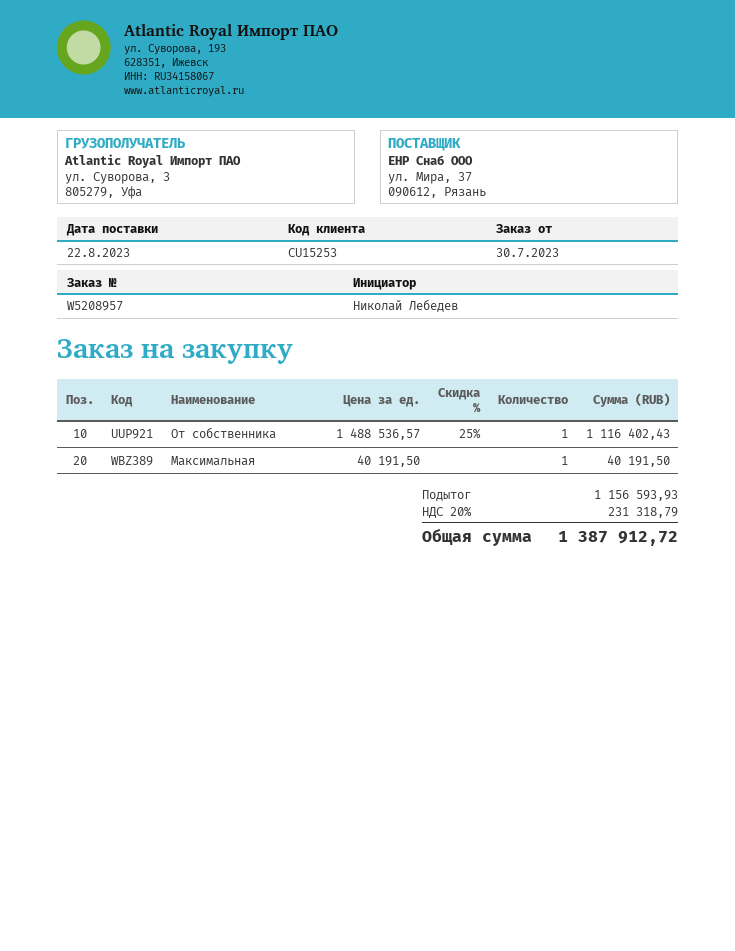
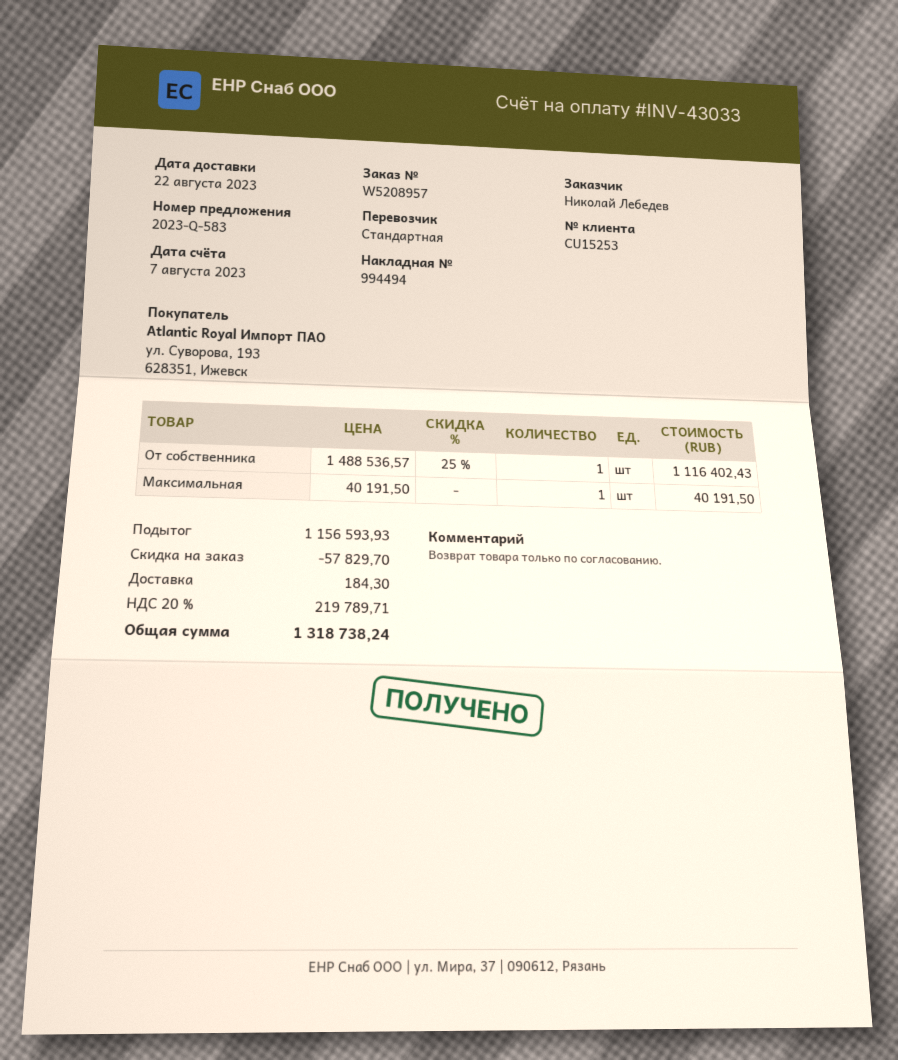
discount: none -> 57829.70
shipping: none -> 184.30
tax: 20% = 231318.79 -> 20% = 219789.71
total: 1387912.72 -> 1318738.24

